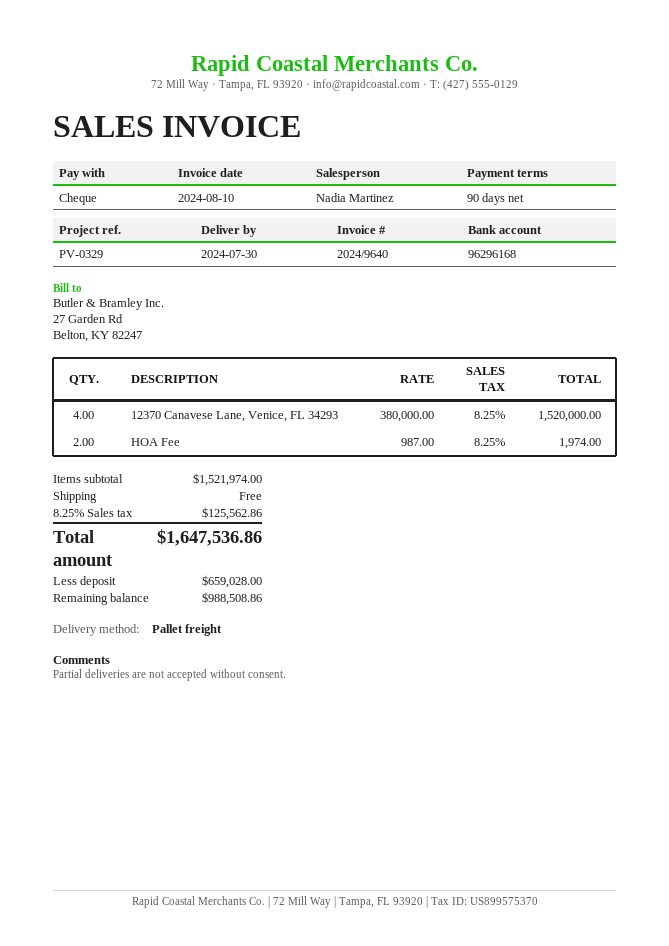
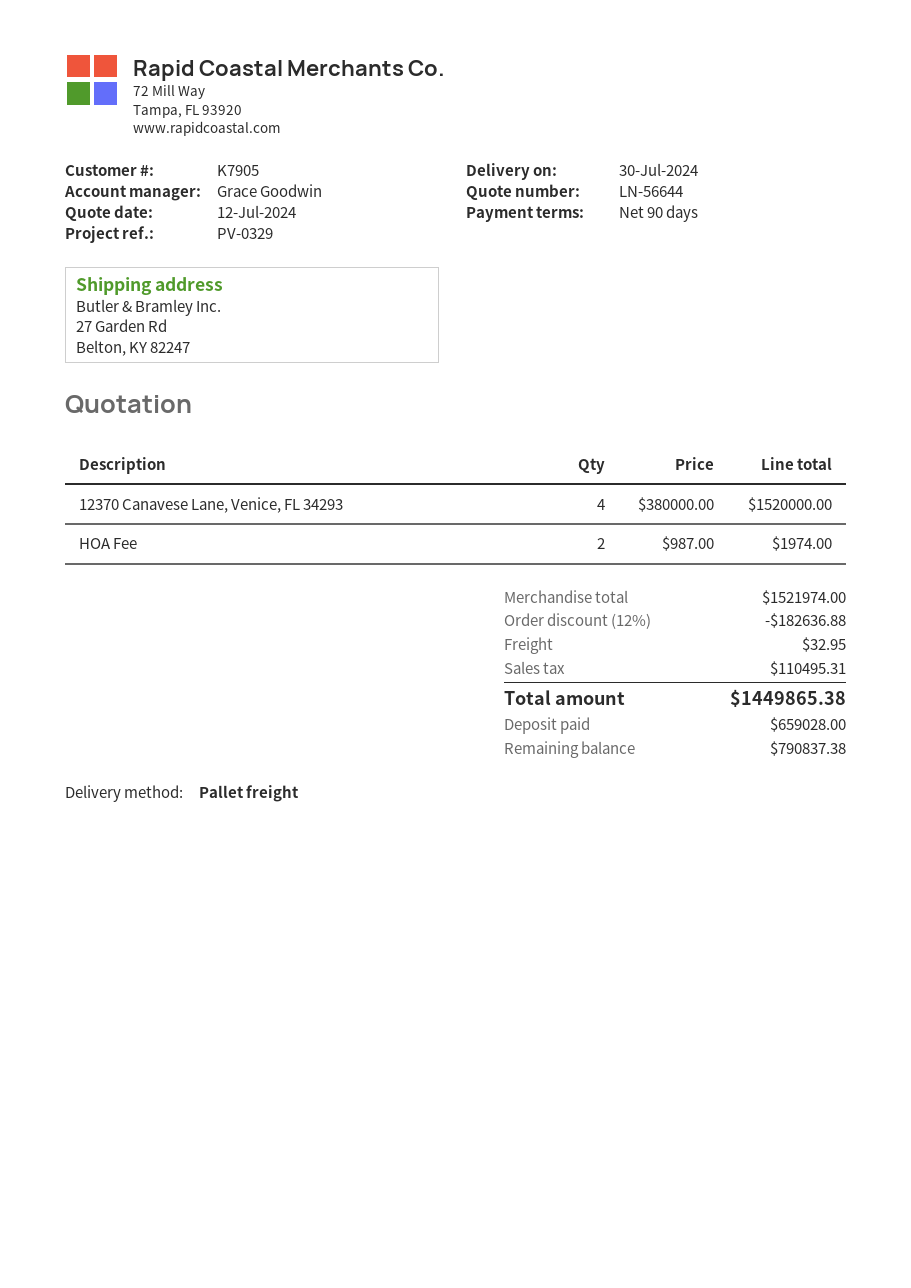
sales rep: Nadia Martinez -> Grace Goodwin
discount: none -> 12% = 182636.88
shipping: 0.00 -> 32.95
tax: 125562.86 -> 110495.31
total: 1647536.86 -> 1449865.38
balance: 988508.86 -> 790837.38

